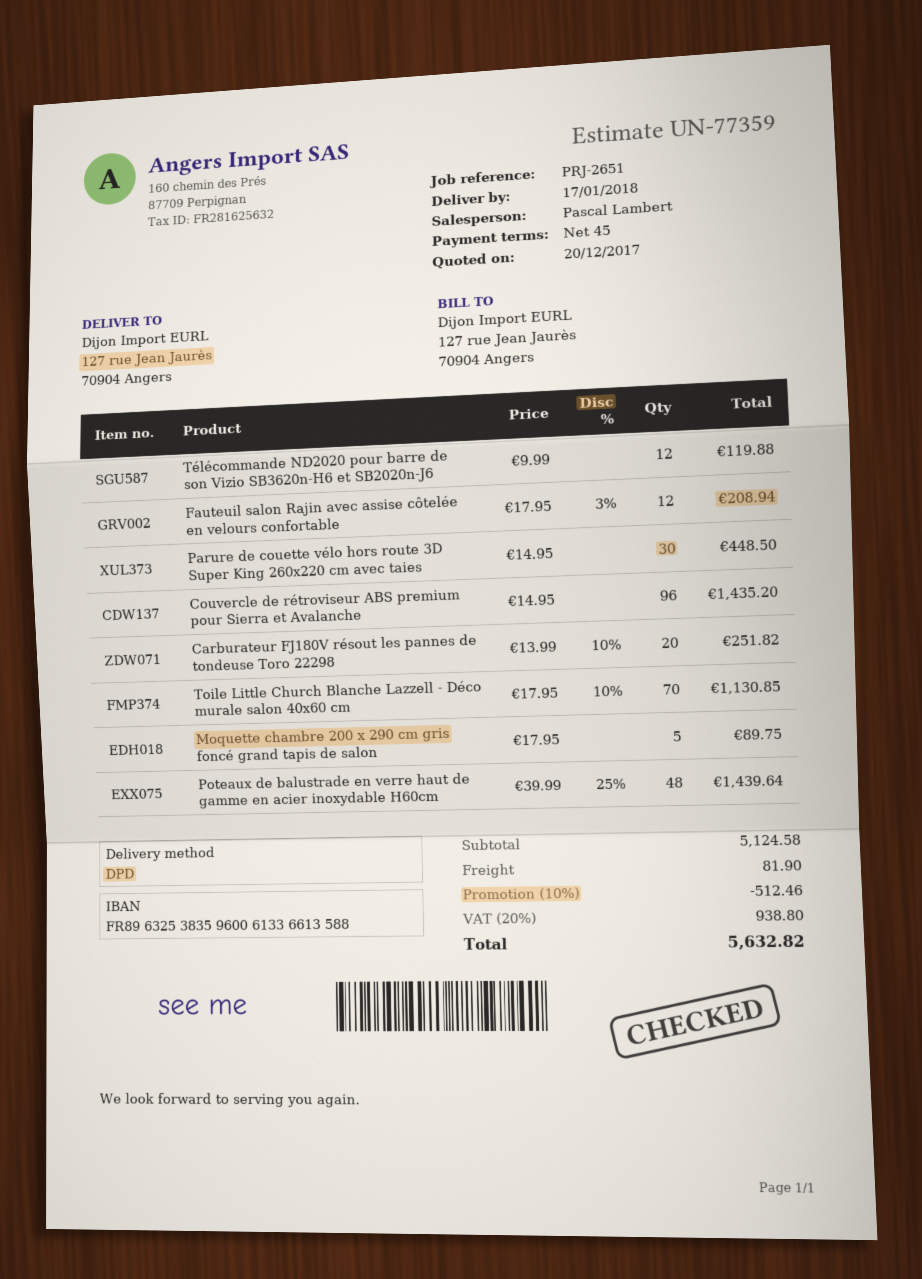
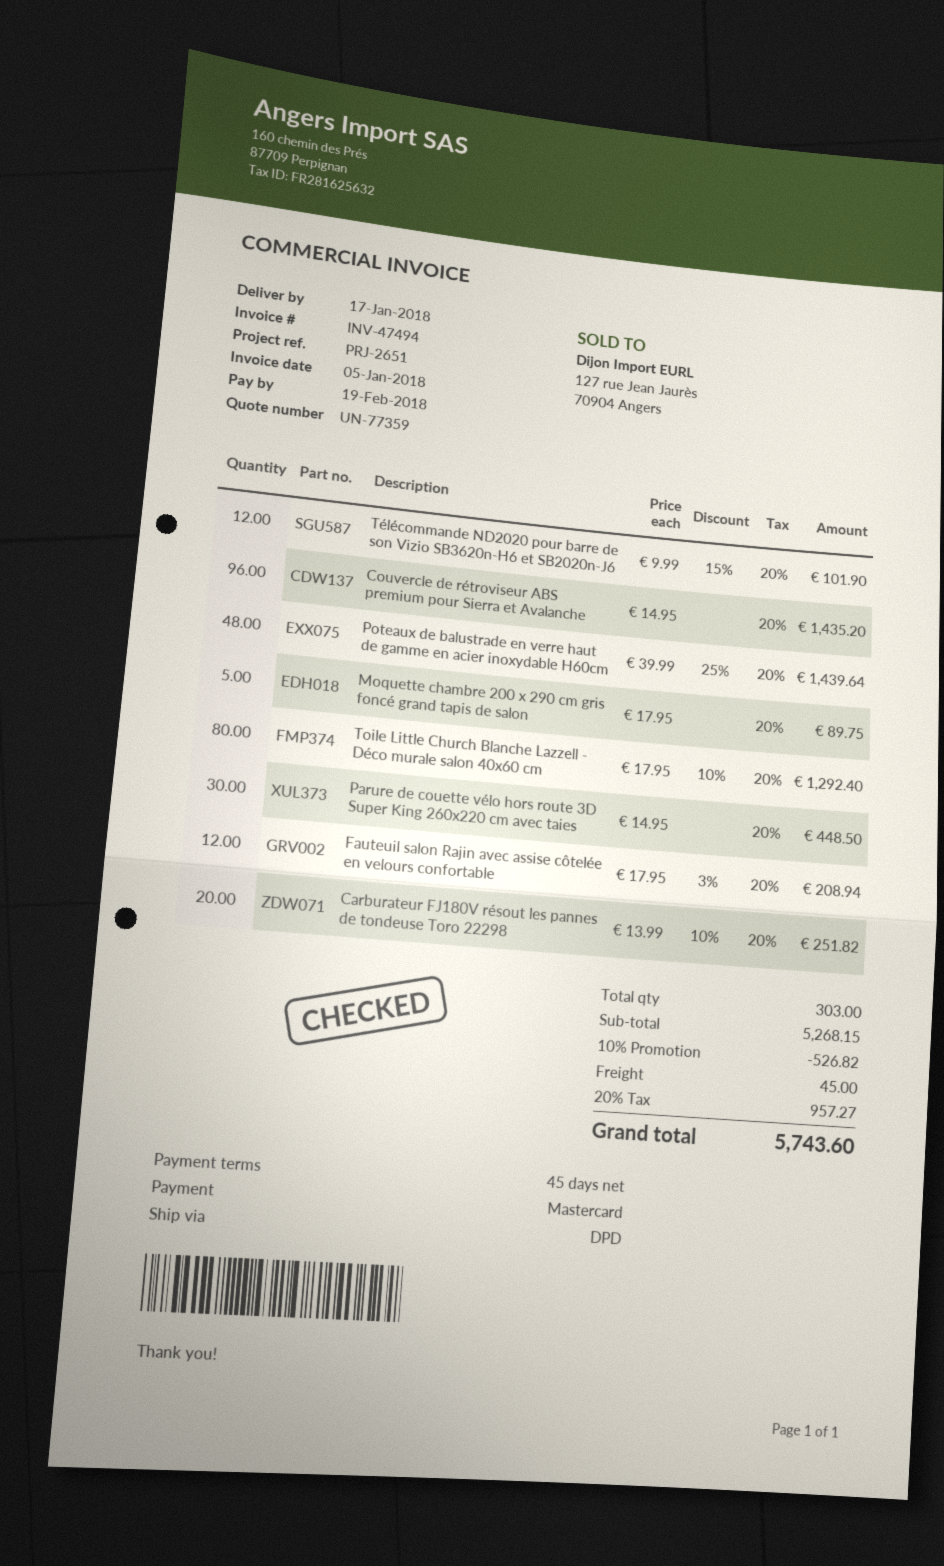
Télécommande ND2020 pour barre de son Vizio SB3620n-H6 et SB2020n-J6: 12 x 9.99 = 119.88 -> 12 x 9.99 - 15% = 101.90
Toile Little Church Blanche Lazzell - Déco murale salon 40x60 cm: 70 x 17.95 - 10% = 1130.85 -> 80 x 17.95 - 10% = 1292.40
subtotal: 5124.58 -> 5268.15
discount: 10% = 512.46 -> 10% = 526.82
shipping: 81.90 -> 45.00
tax: 20% = 938.80 -> 20% = 957.27
total: 5632.82 -> 5743.60

